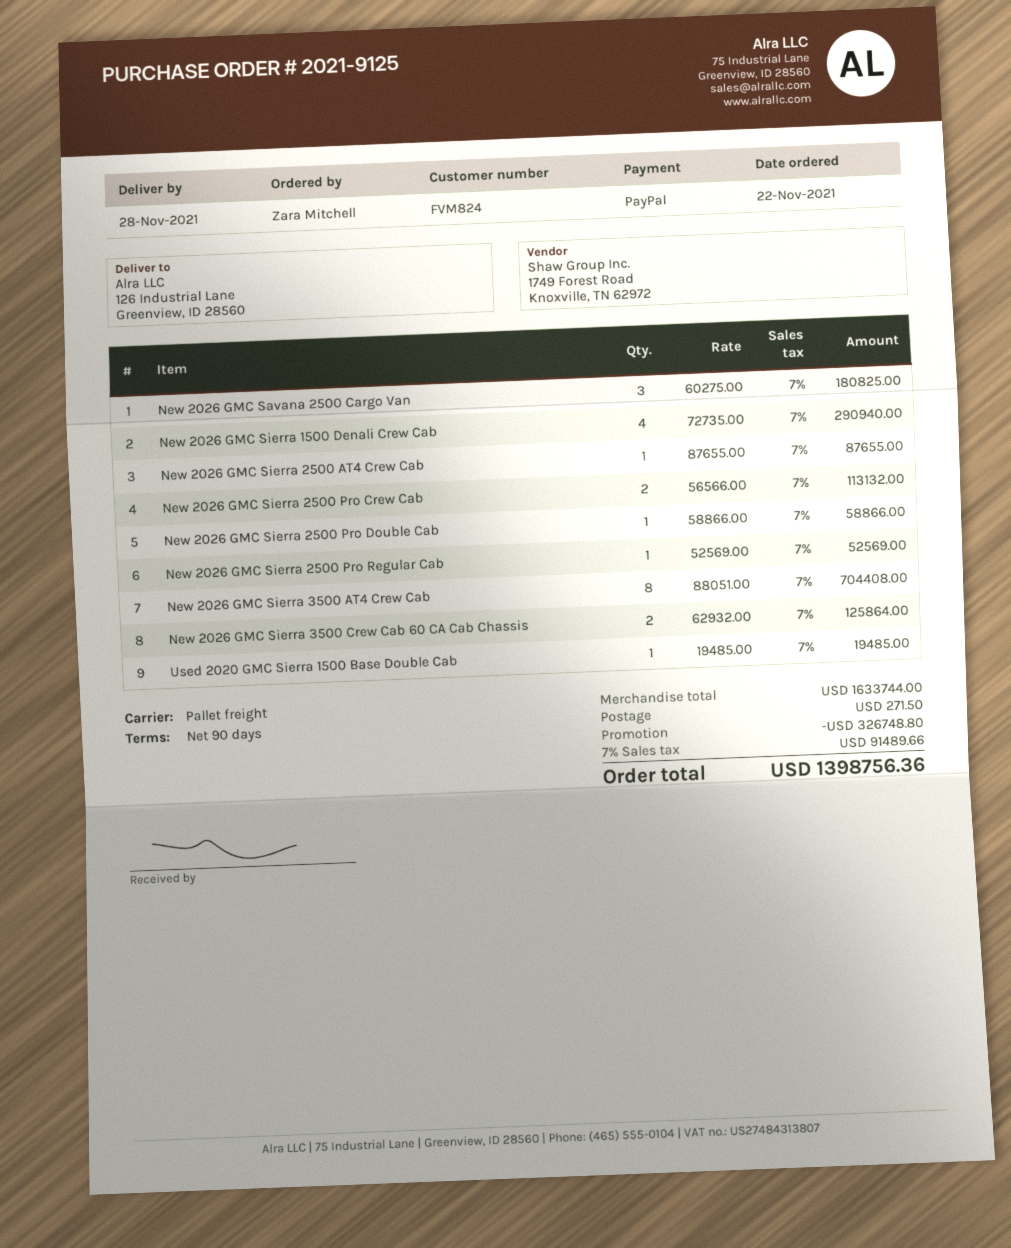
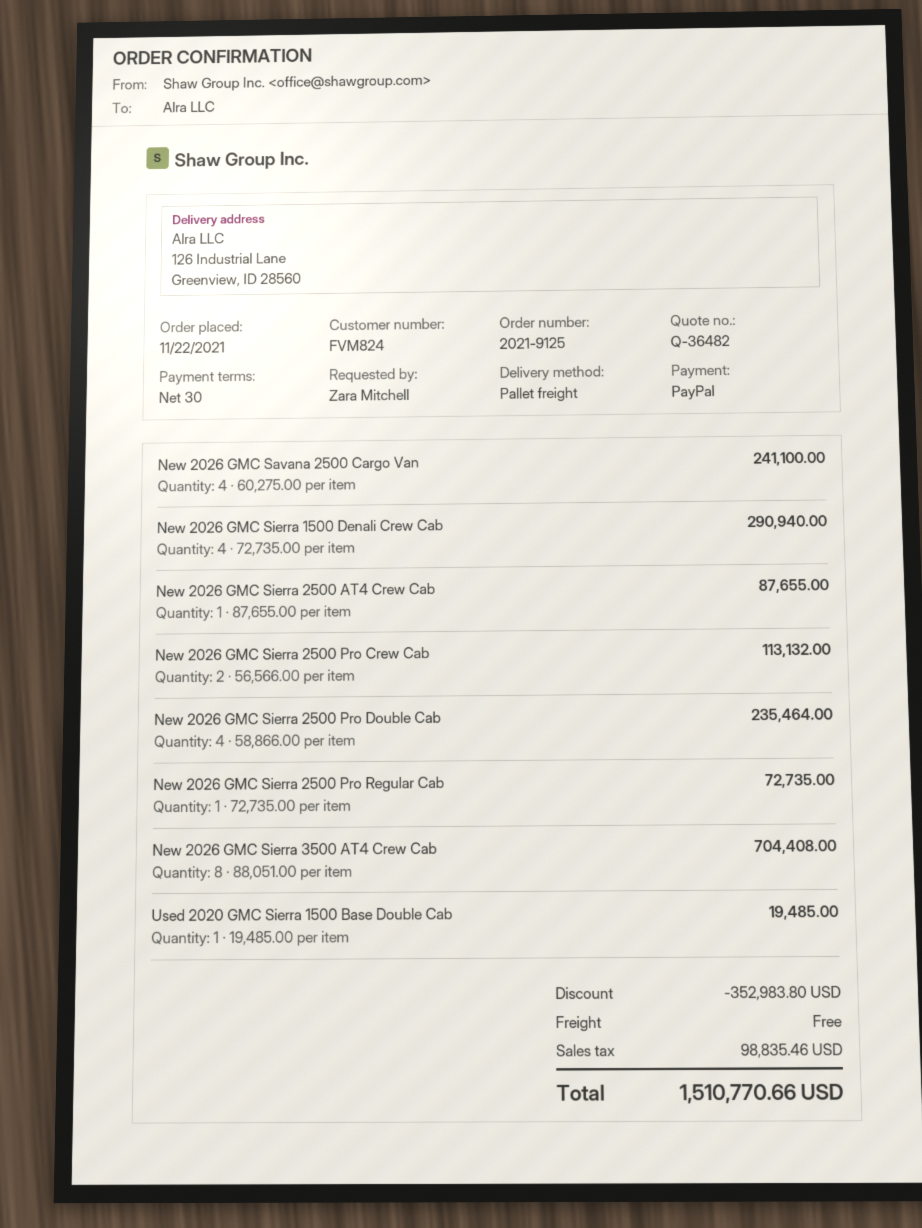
payment terms: 90 days -> 30 days
New 2026 GMC Savana 2500 Cargo Van: 3 x 60275.00 = 180825.00 -> 4 x 60275.00 = 241100.00
New 2026 GMC Sierra 2500 Pro Double Cab: 1 x 58866.00 = 58866.00 -> 4 x 58866.00 = 235464.00
New 2026 GMC Sierra 2500 Pro Regular Cab: 1 x 52569.00 = 52569.00 -> 1 x 72735.00 = 72735.00
New 2026 GMC Sierra 3500 Crew Cab 60 CA Cab Chassis: 2 x 62932.00 = 125864.00 -> none
discount: 326748.80 -> 352983.80
shipping: 271.50 -> 0.00
tax: 91489.66 -> 98835.46
total: 1398756.36 -> 1510770.66

